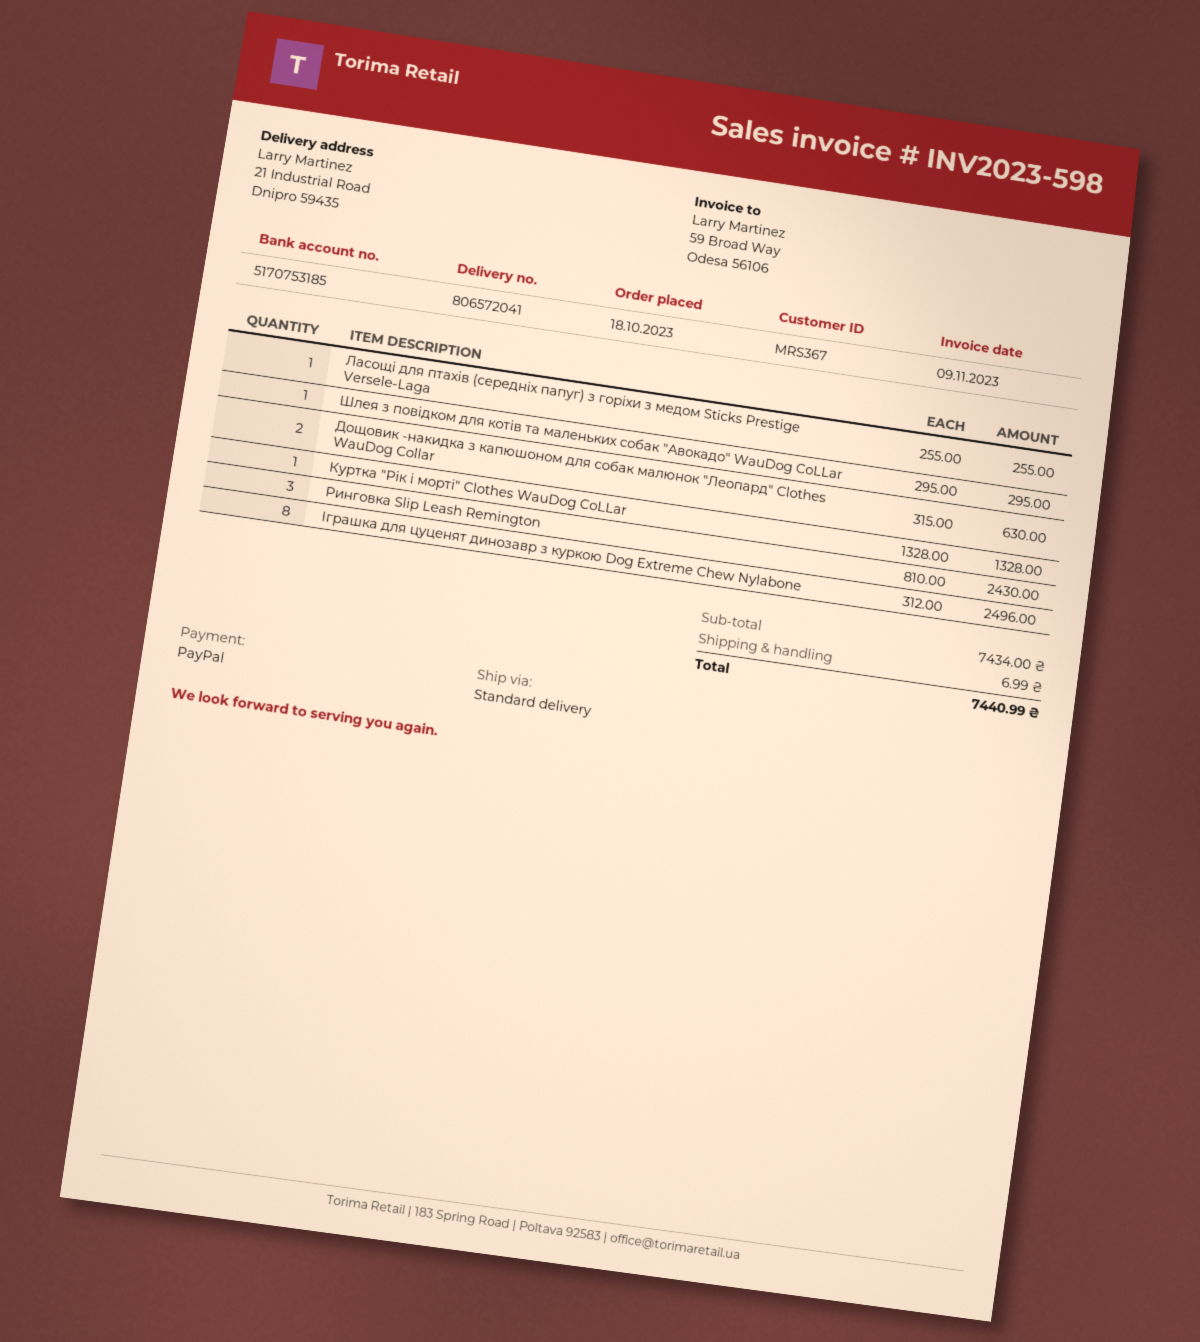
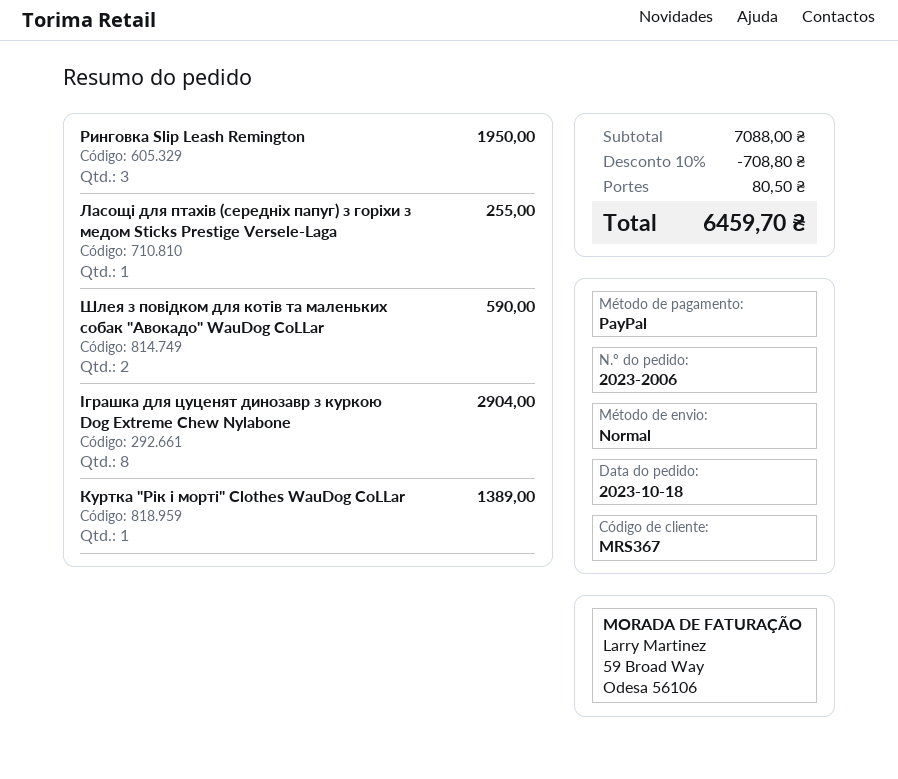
Шлея з повідком для котів та маленьких собак "Авокадо" WauDog CoLLar: 1 for 295.00 -> 2 for 590.00
Дощовик -накидка з капюшоном для собак малюнок "Леопард" Clothes WauDog Collar: 2 for 630.00 -> none
Куртка "Рік і морті" Clothes WauDog CoLLar: 1 for 1328.00 -> 1 for 1389.00
Ринговка Slip Leash Remington: 3 for 2430.00 -> 3 for 1950.00
Іграшка для цуценят динозавр з куркою Dog Extreme Chew Nylabone: 8 for 2496.00 -> 8 for 2904.00
subtotal: 7434.00 -> 7088.00
discount: none -> 10% = 708.80
shipping: 6.99 -> 80.50
total: 7440.99 -> 6459.70

